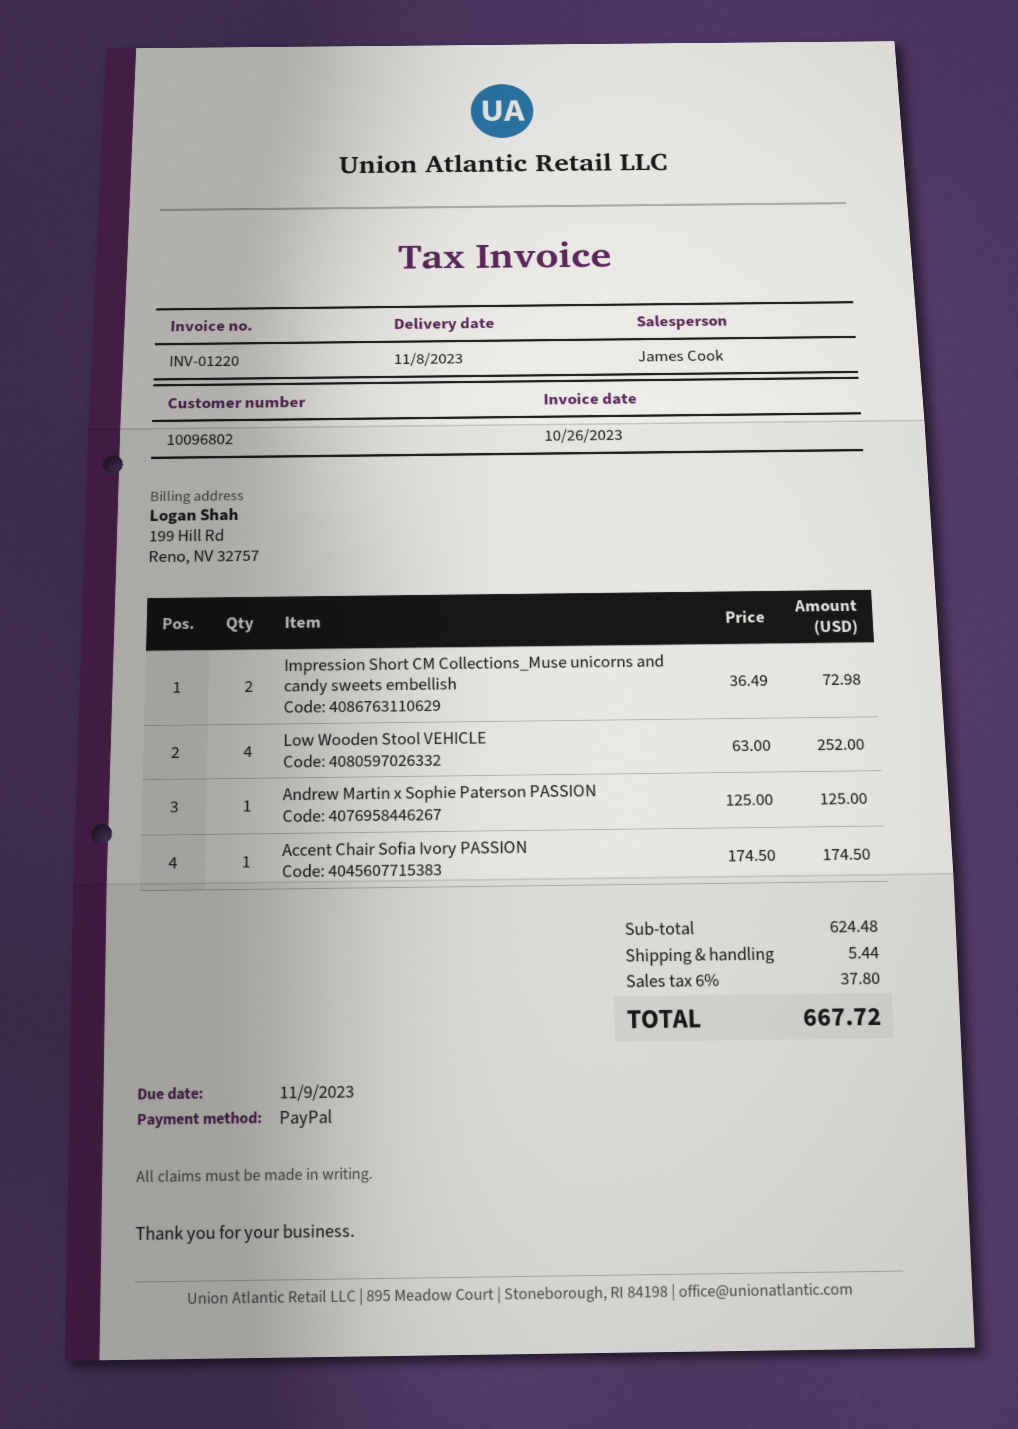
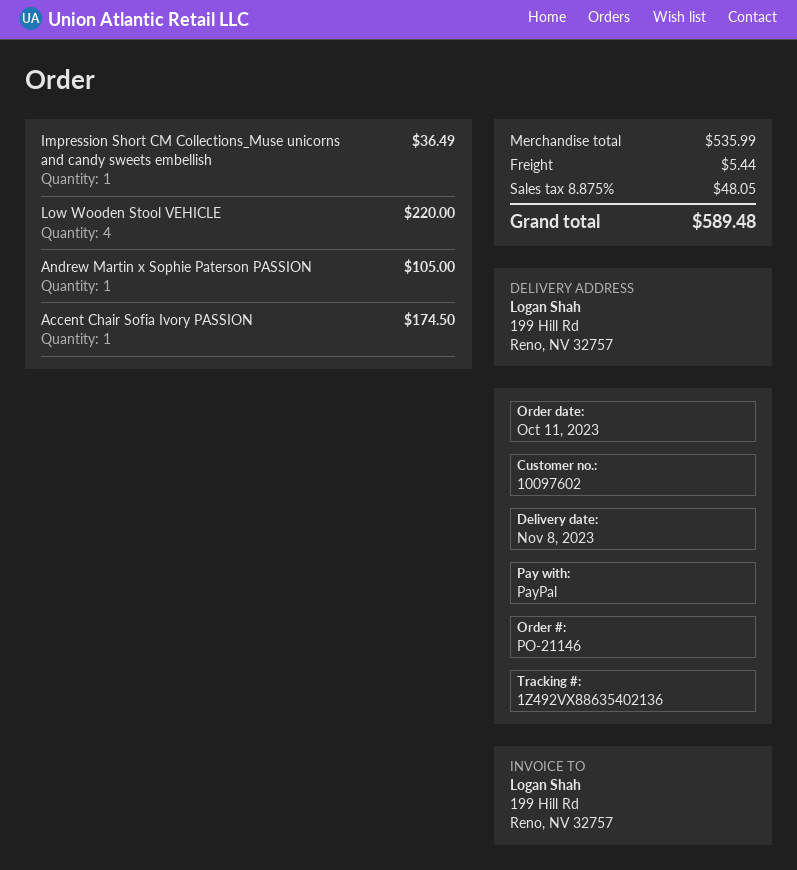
customer number: 10096802 -> 10097602
Impression Short CM Collections_Muse unicorns and candy sweets embellish: 2 for 72.98 -> 1 for 36.49
Low Wooden Stool VEHICLE: 4 for 252.00 -> 4 for 220.00
Andrew Martin x Sophie Paterson PASSION: 1 for 125.00 -> 1 for 105.00
subtotal: 624.48 -> 535.99
tax: 6% = 37.80 -> 8.875% = 48.05
total: 667.72 -> 589.48

